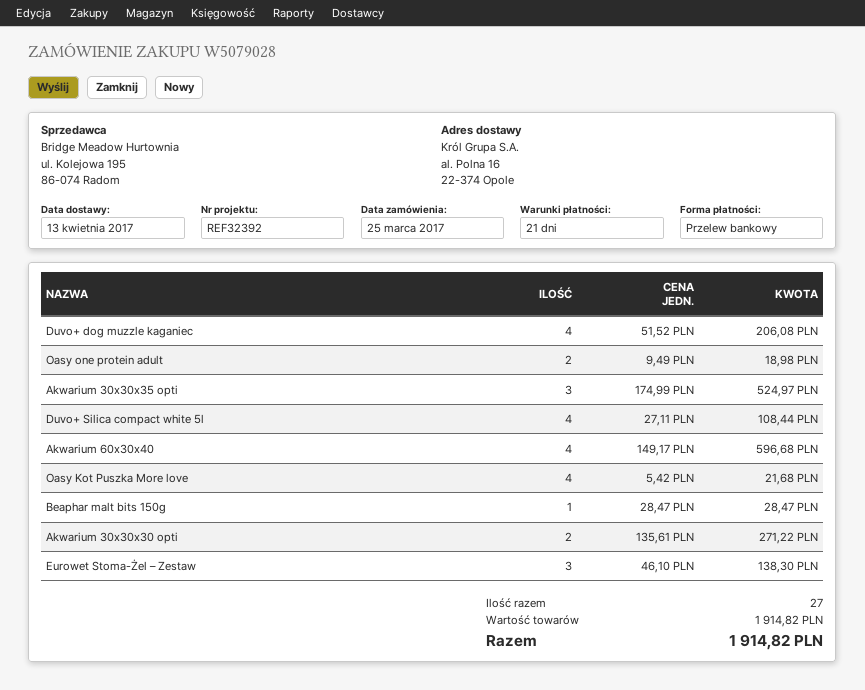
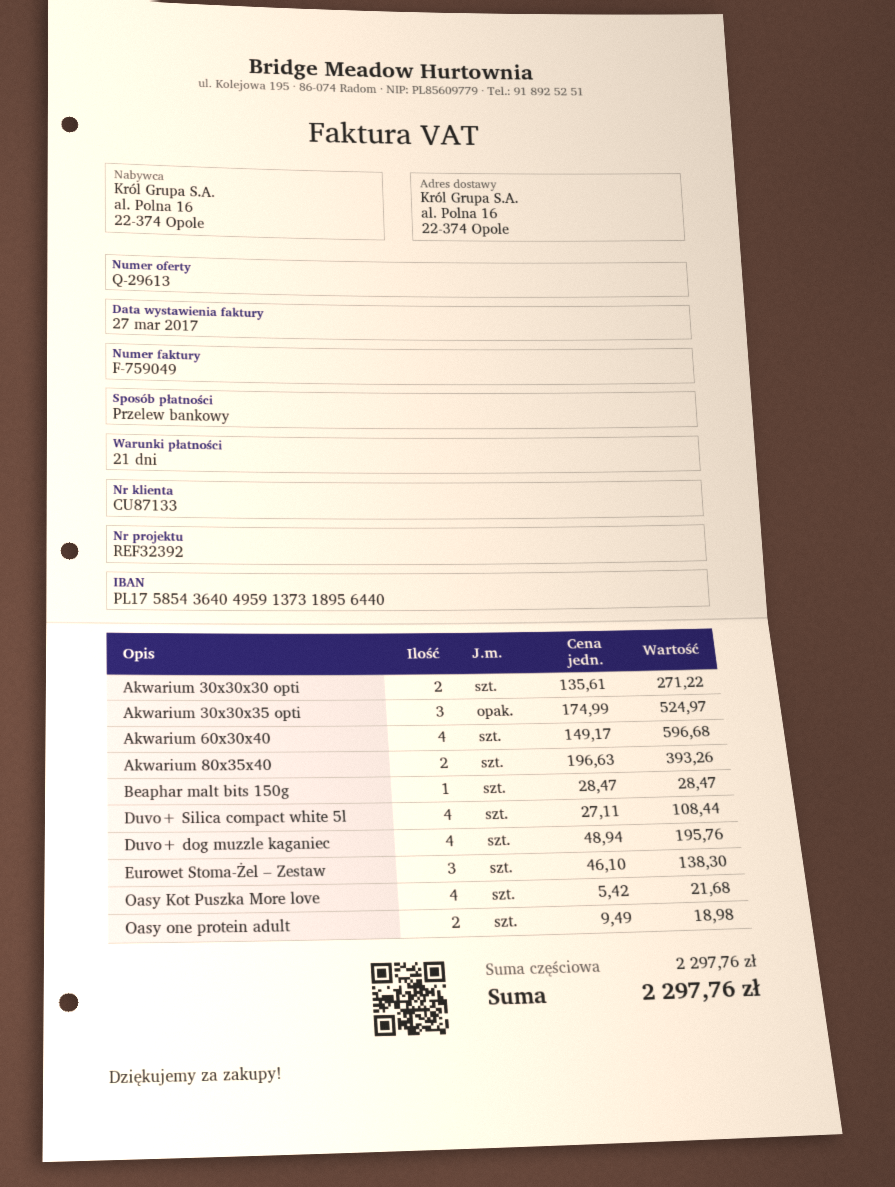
Duvo+ dog muzzle kaganiec: 4 x 51.52 = 206.08 -> 4 x 48.94 = 195.76
Akwarium 80x35x40: none -> 2 x 196.63 = 393.26
subtotal: 1914.82 -> 2297.76
total: 1914.82 -> 2297.76

